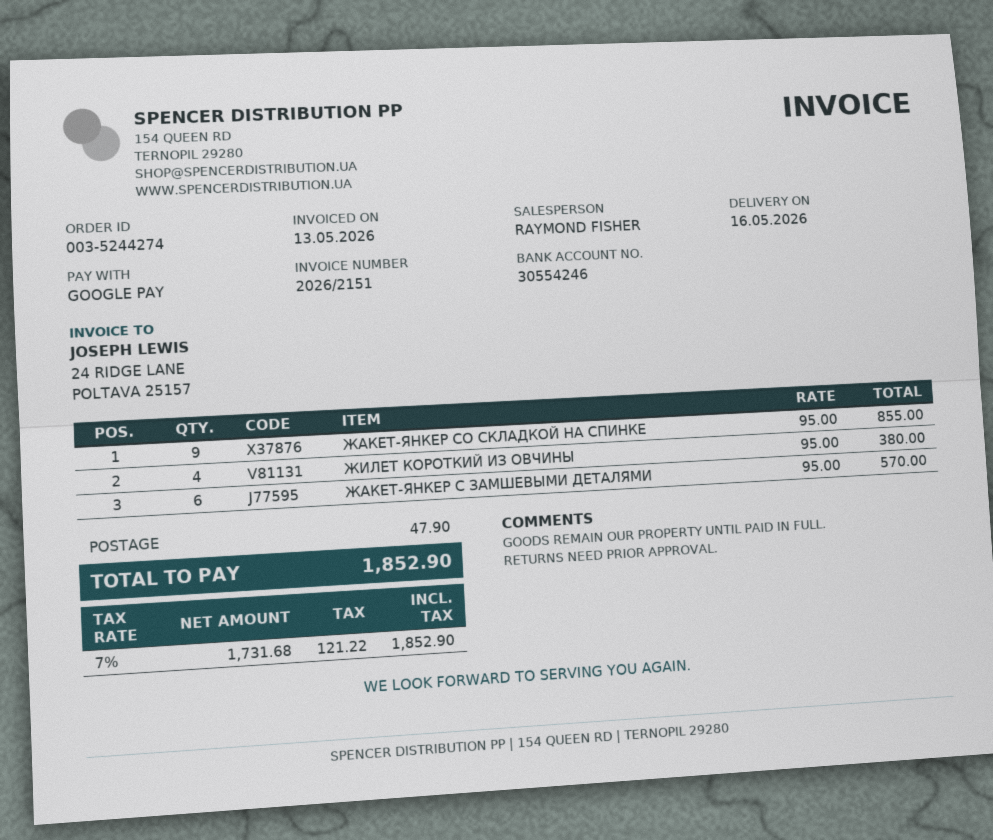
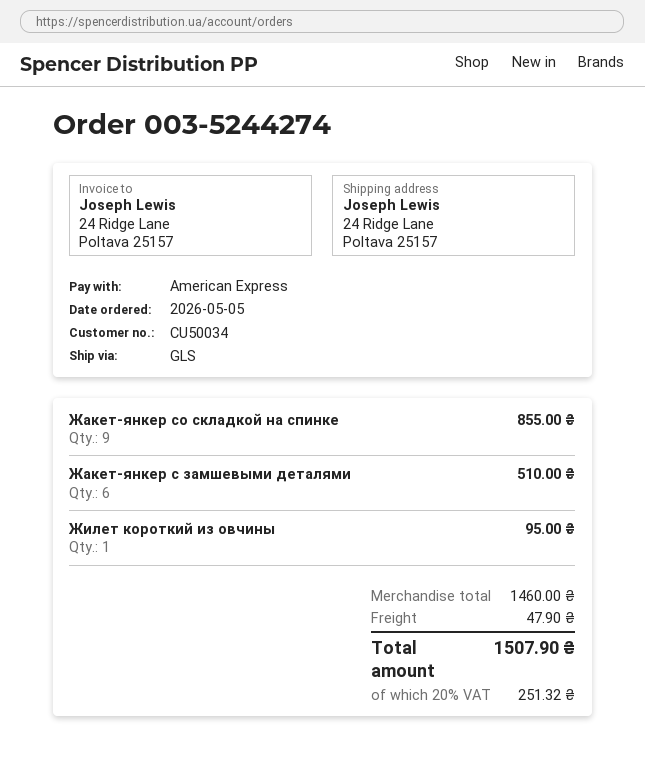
payment method: Google Pay -> American Express
ЖИЛЕТ КОРОТКИЙ ИЗ ОВЧИНЫ: 4 for 380.00 -> 1 for 95.00
ЖАКЕТ-ЯНКЕР С ЗАМШЕВЫМИ ДЕТАЛЯМИ: 6 for 570.00 -> 6 for 510.00
tax: 7% = 121.22 -> 20% = 251.32
total: 1852.90 -> 1507.90

